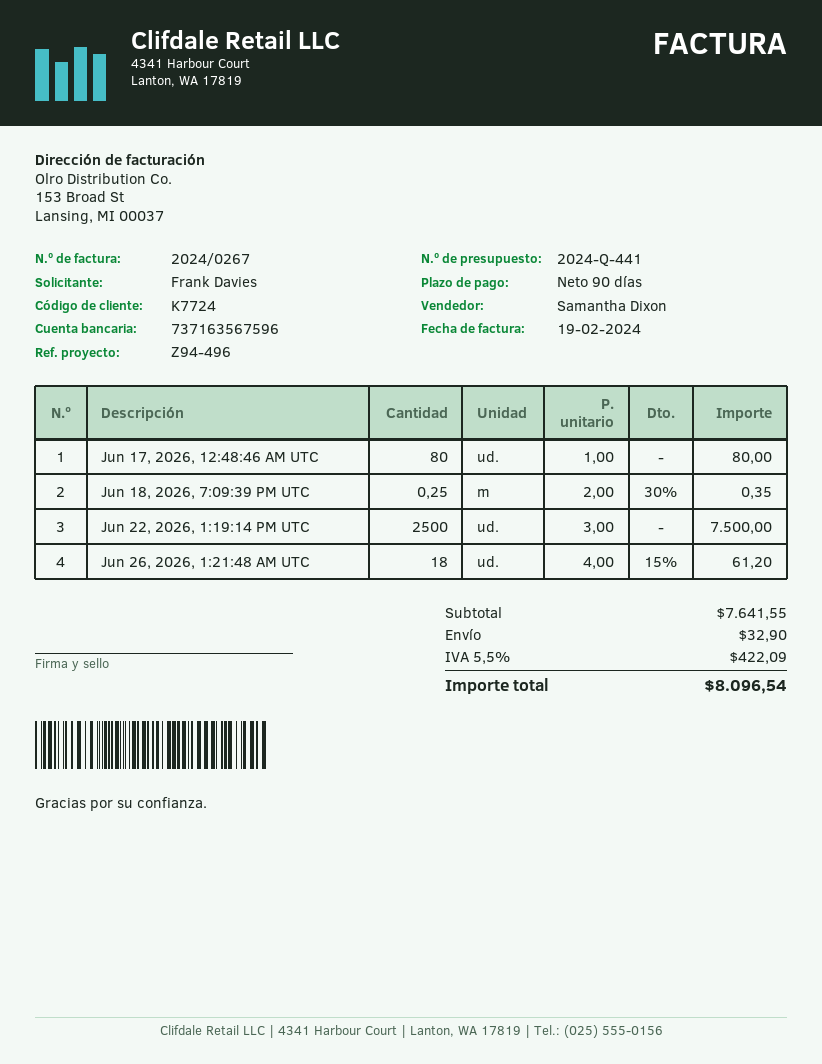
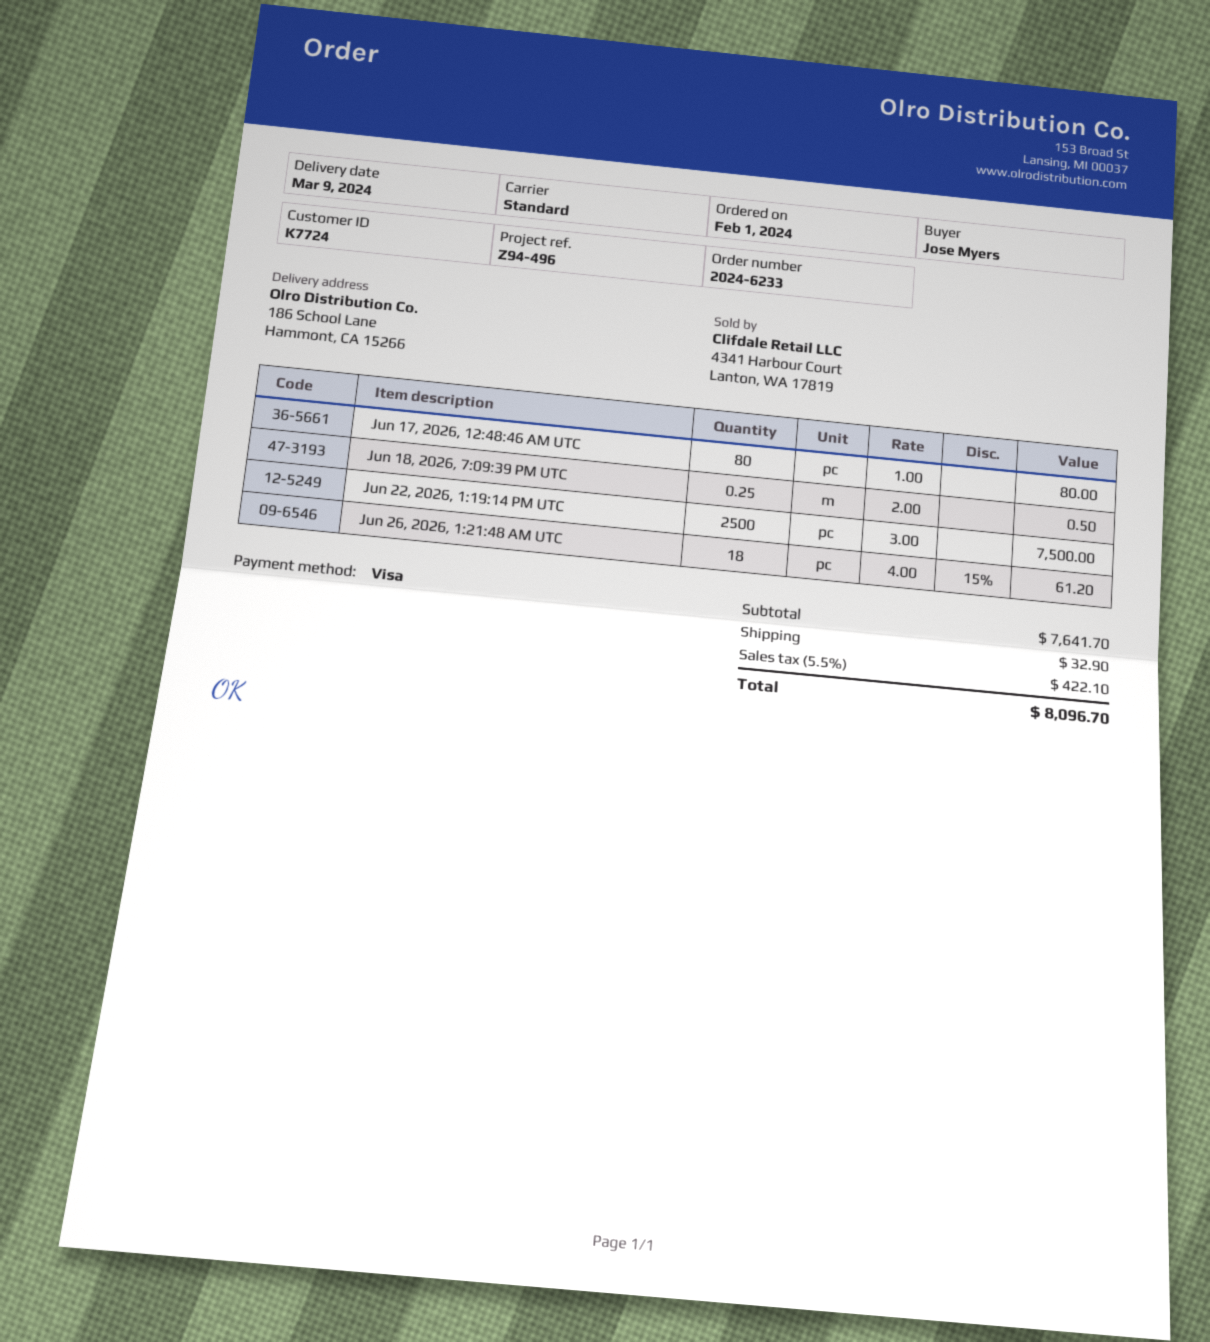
ordered by: Frank Davies -> Jose Myers
Jun 18, 2026, 7:09:39 PM UTC: 0.25 x 2.00 - 30% = 0.35 -> 0.25 x 2.00 = 0.50
subtotal: 7641.55 -> 7641.70
tax: 5.5% = 422.09 -> 5.5% = 422.10
total: 8096.54 -> 8096.70

